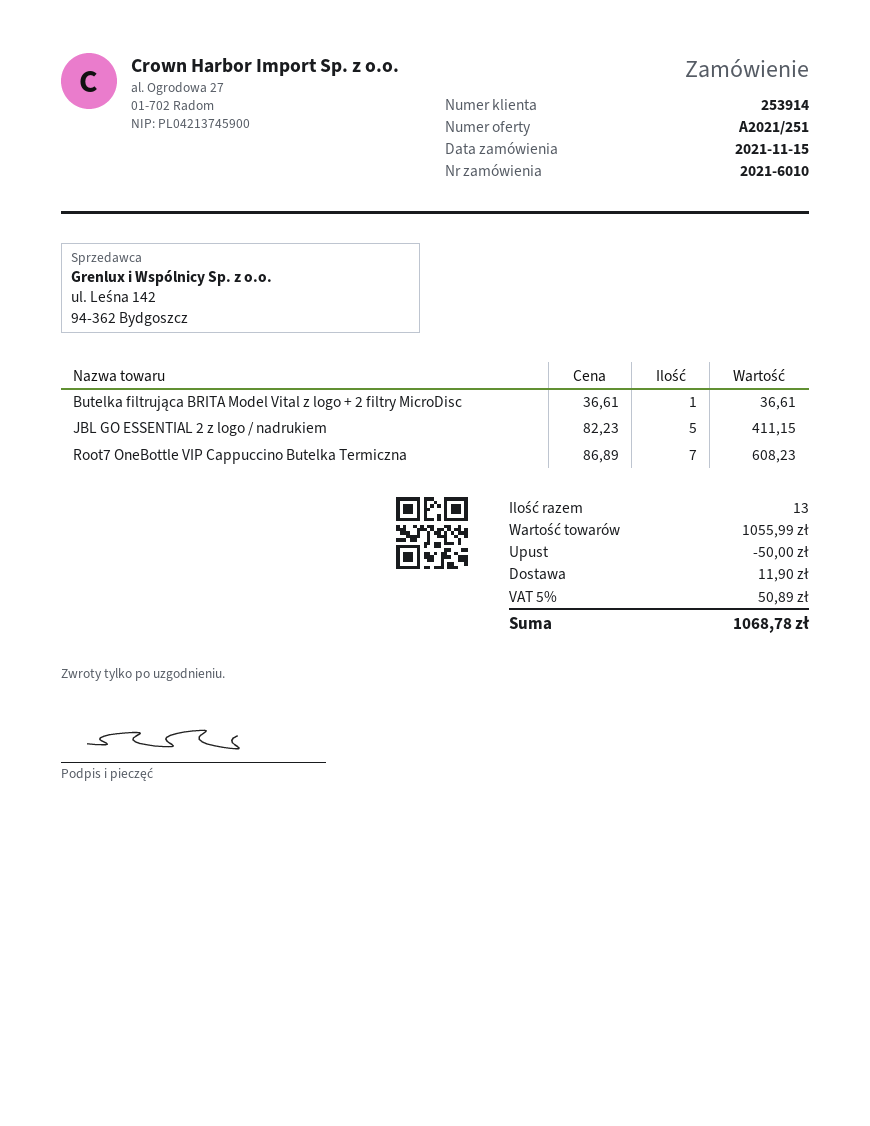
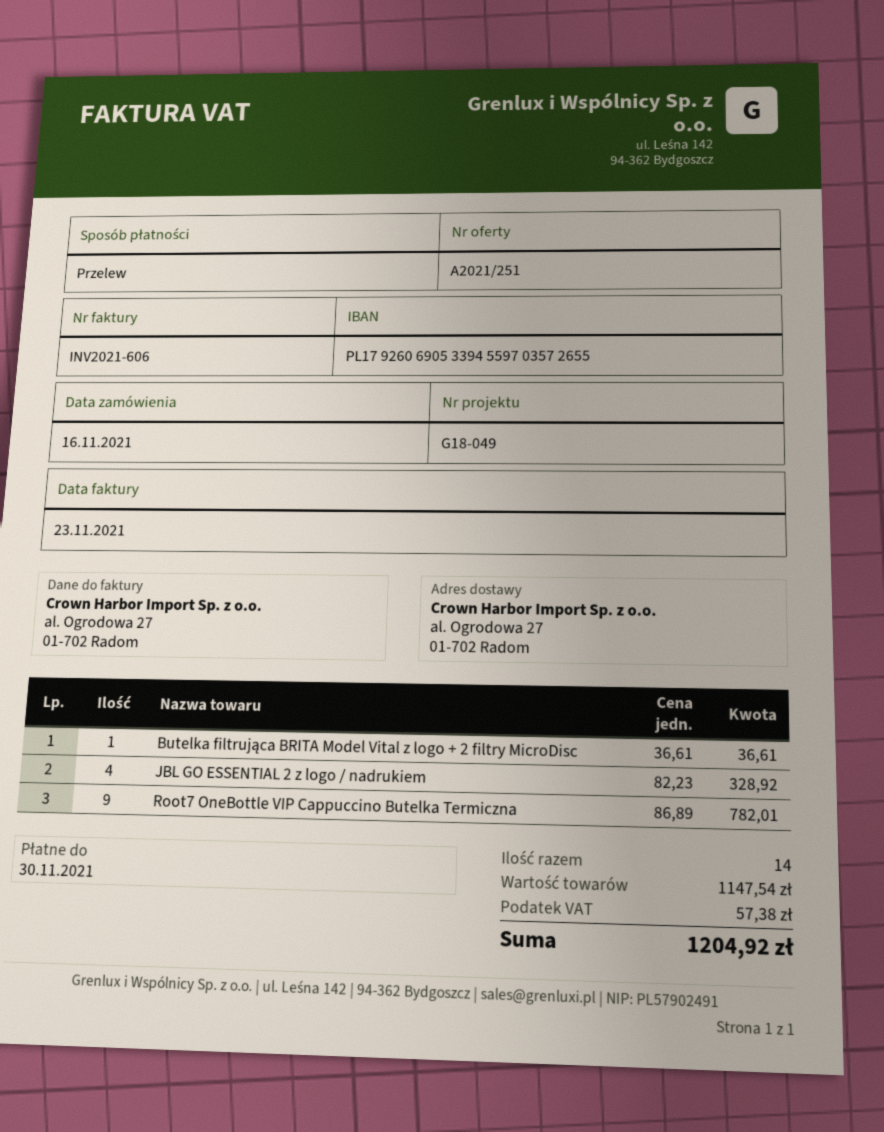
order date: 2021-11-15 -> 2021-11-16
JBL GO ESSENTIAL 2 z logo / nadrukiem: 5 x 82.23 = 411.15 -> 4 x 82.23 = 328.92
Root7 OneBottle VIP Cappuccino Butelka Termiczna: 7 x 86.89 = 608.23 -> 9 x 86.89 = 782.01
total quantity: 13 -> 14
subtotal: 1055.99 -> 1147.54
discount: 50.00 -> none
shipping: 11.90 -> none
tax: 50.89 -> 57.38
total: 1068.78 -> 1204.92

